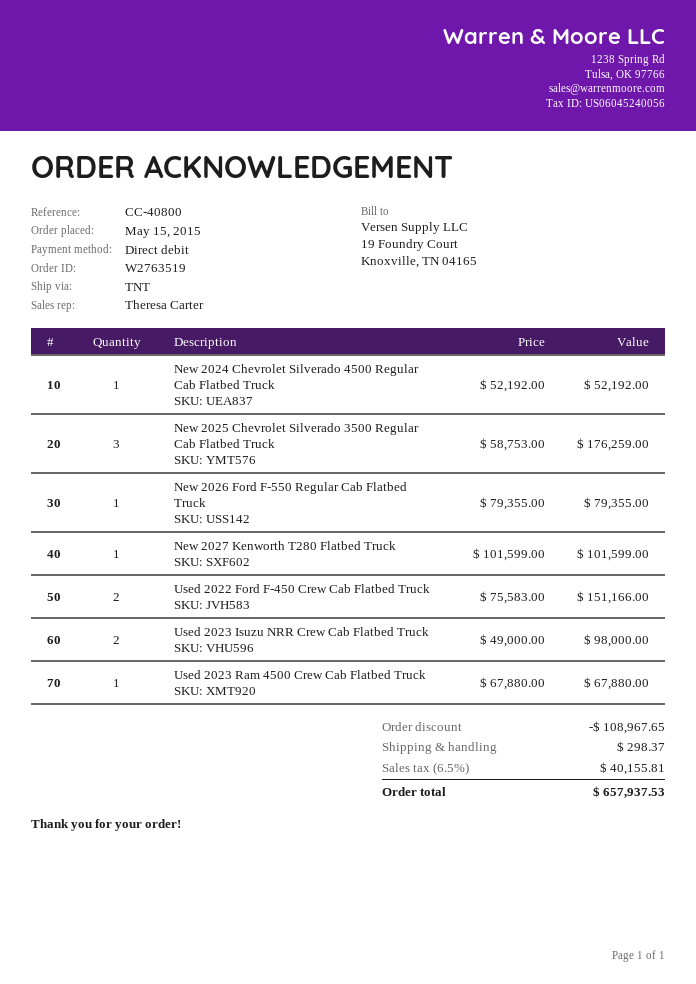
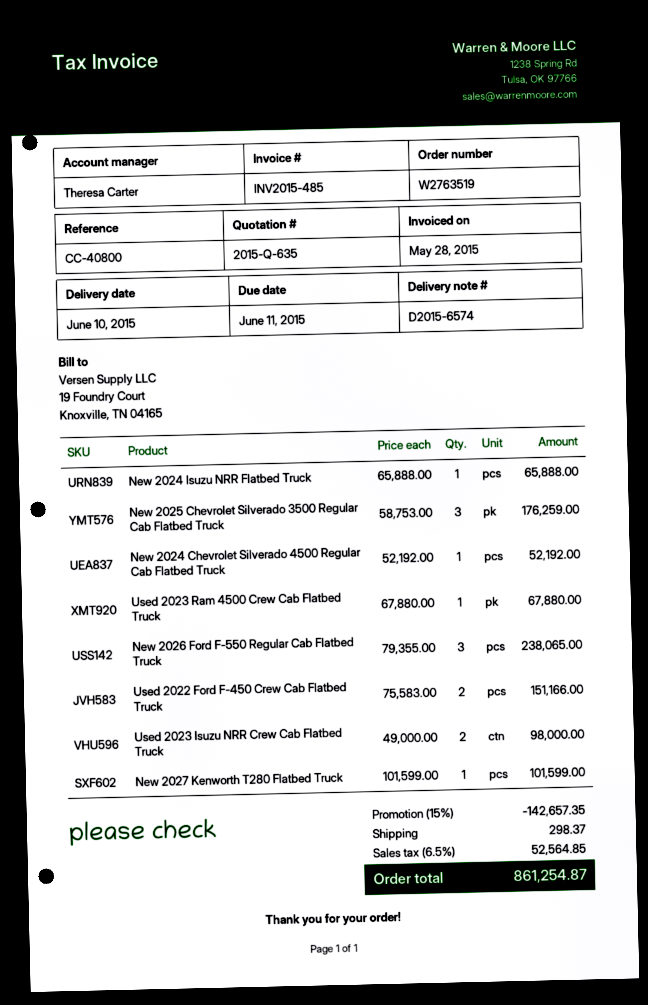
New 2026 Ford F-550 Regular Cab Flatbed Truck: 1 x 79355.00 = 79355.00 -> 3 x 79355.00 = 238065.00
New 2024 Isuzu NRR Flatbed Truck: none -> 1 x 65888.00 = 65888.00
discount: 108967.65 -> 142657.35
tax: 6.5% = 40155.81 -> 6.5% = 52564.85
total: 657937.53 -> 861254.87

